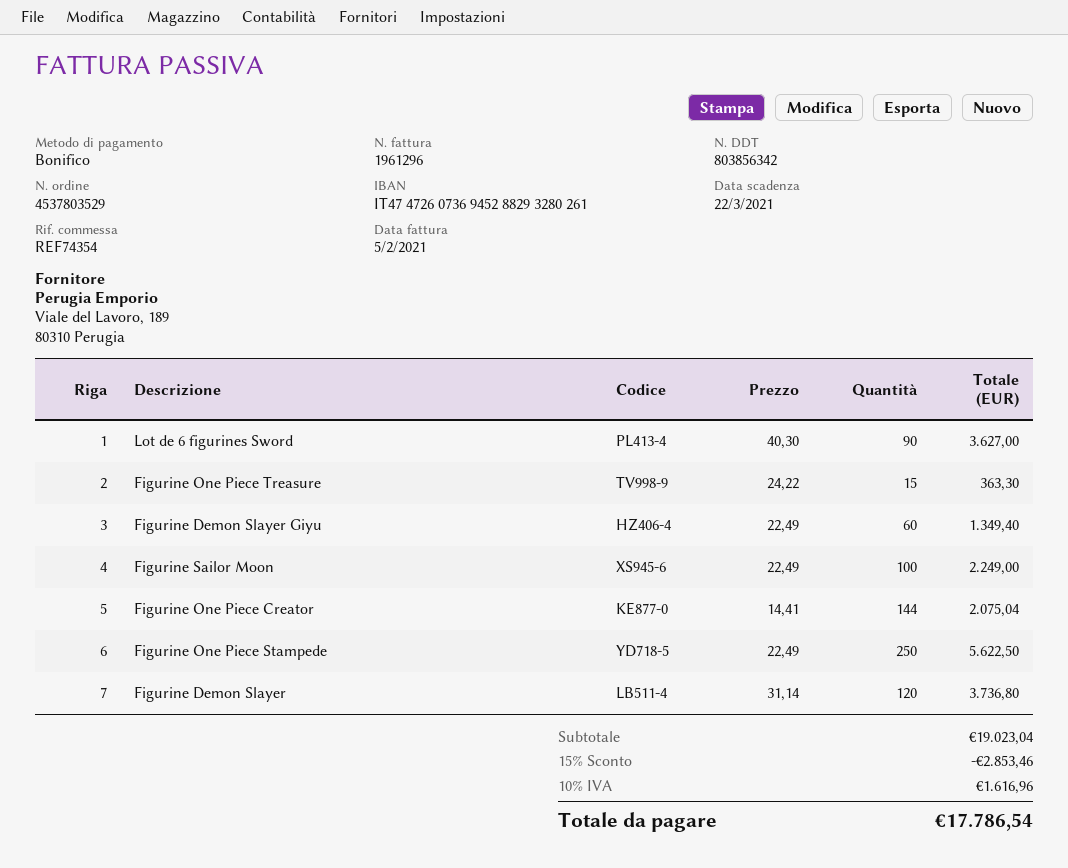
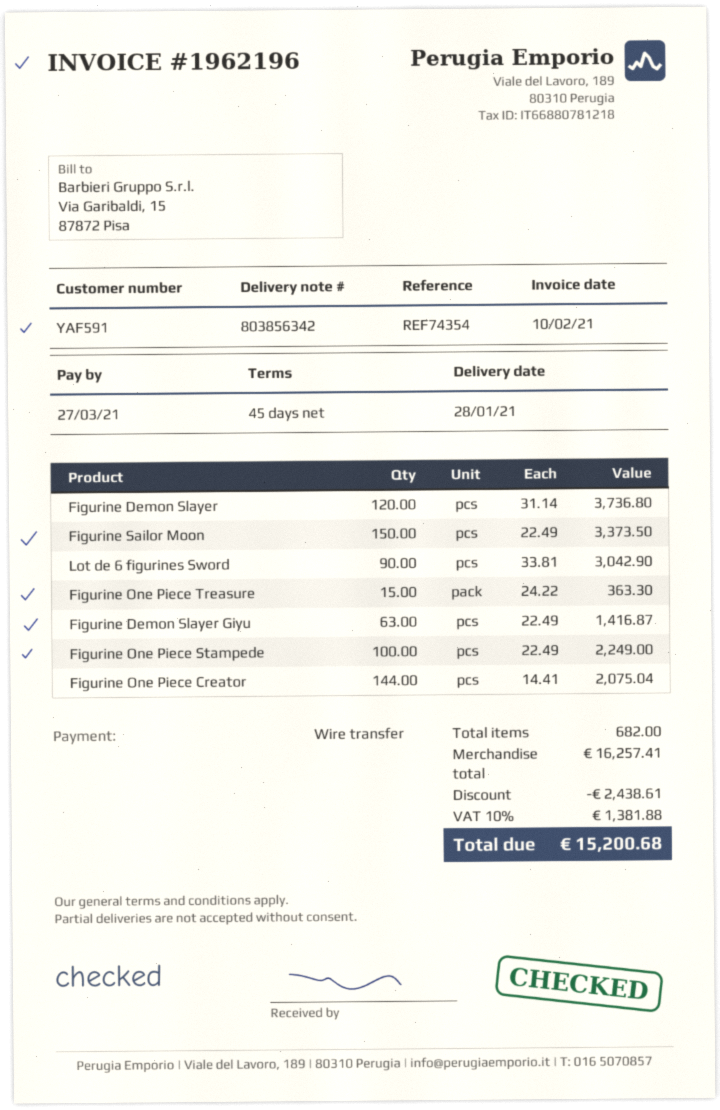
invoice number: 1961296 -> 1962196
invoice date: 2021-02-05 -> 2021-02-10
due date: 2021-03-22 -> 2021-03-27
Lot de 6 figurines Sword: 90 x 40.30 = 3627.00 -> 90 x 33.81 = 3042.90
Figurine Demon Slayer Giyu: 60 x 22.49 = 1349.40 -> 63 x 22.49 = 1416.87
Figurine Sailor Moon: 100 x 22.49 = 2249.00 -> 150 x 22.49 = 3373.50
Figurine One Piece Stampede: 250 x 22.49 = 5622.50 -> 100 x 22.49 = 2249.00
subtotal: 19023.04 -> 16257.41
discount: 2853.46 -> 2438.61
tax: 10% = 1616.96 -> 10% = 1381.88
total: 17786.54 -> 15200.68

